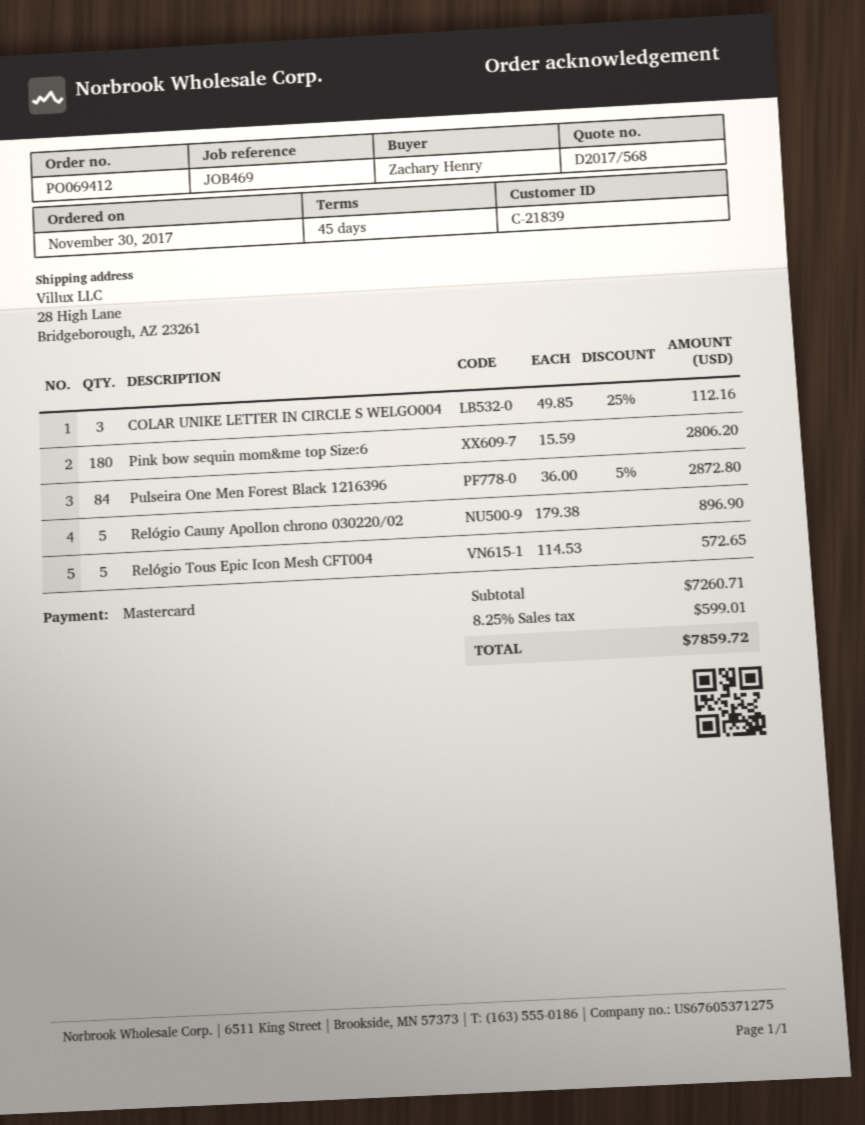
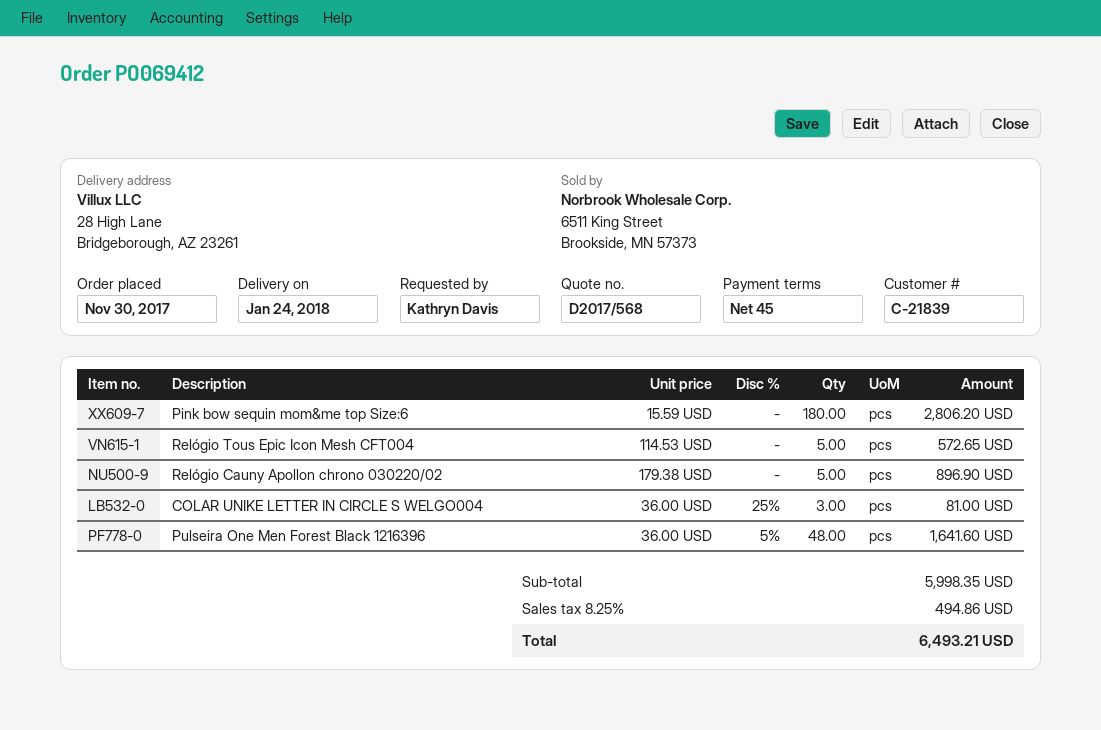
ordered by: Zachary Henry -> Kathryn Davis
COLAR UNIKE LETTER IN CIRCLE S WELGO004: 3 x 49.85 - 25% = 112.16 -> 3 x 36.00 - 25% = 81.00
Pulseira One Men Forest Black 1216396: 84 x 36.00 - 5% = 2872.80 -> 48 x 36.00 - 5% = 1641.60
subtotal: 7260.71 -> 5998.35
tax: 8.25% = 599.01 -> 8.25% = 494.86
total: 7859.72 -> 6493.21

